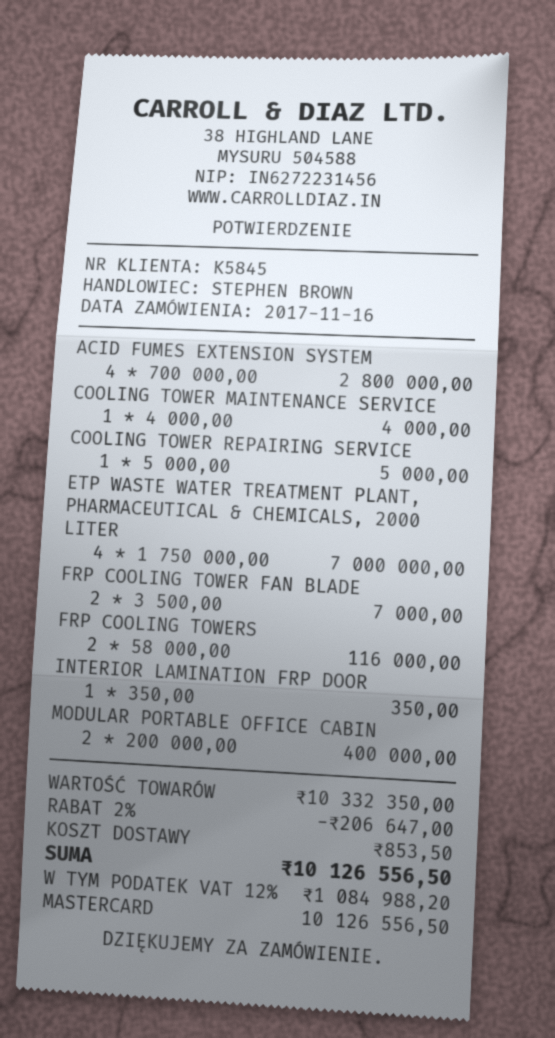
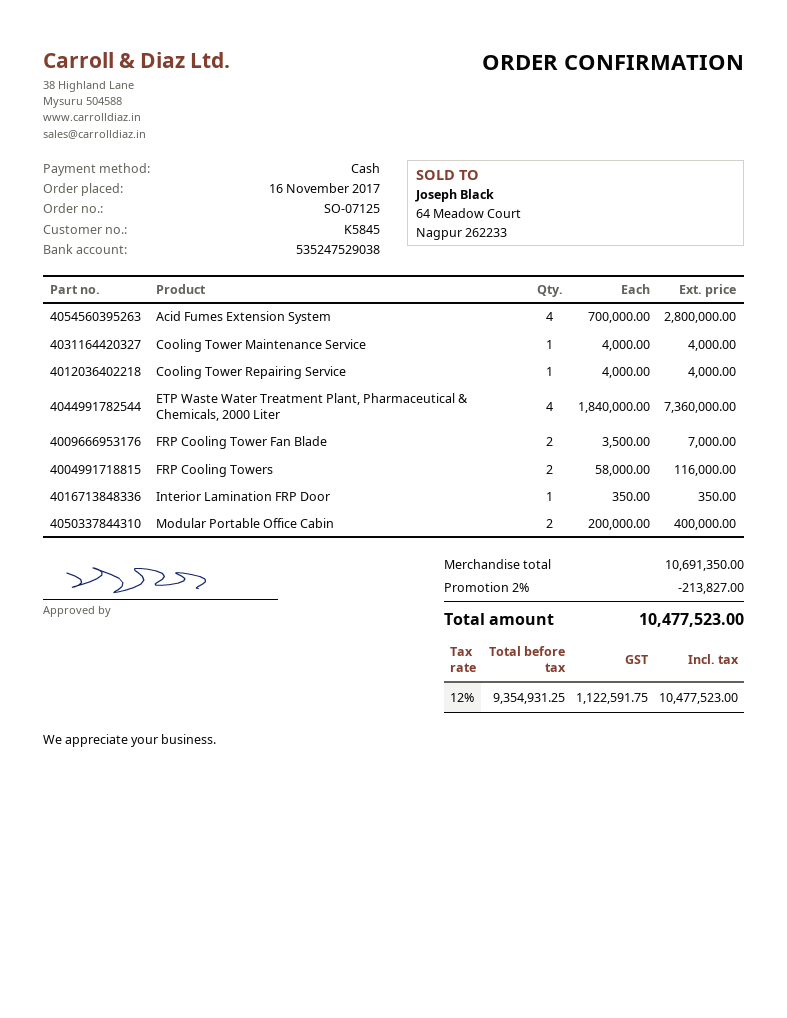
payment method: Mastercard -> cash
COOLING TOWER REPAIRING SERVICE: 1 x 5000.00 = 5000.00 -> 1 x 4000.00 = 4000.00
ETP WASTE WATER TREATMENT PLANT, PHARMACEUTICAL & CHEMICALS, 2000 LITER: 4 x 1750000.00 = 7000000.00 -> 4 x 1840000.00 = 7360000.00
subtotal: 10332350.00 -> 10691350.00
discount: 2% = 206647.00 -> 2% = 213827.00
shipping: 853.50 -> none
tax: 12% = 1084988.20 -> 12% = 1122591.75
total: 10126556.50 -> 10477523.00

